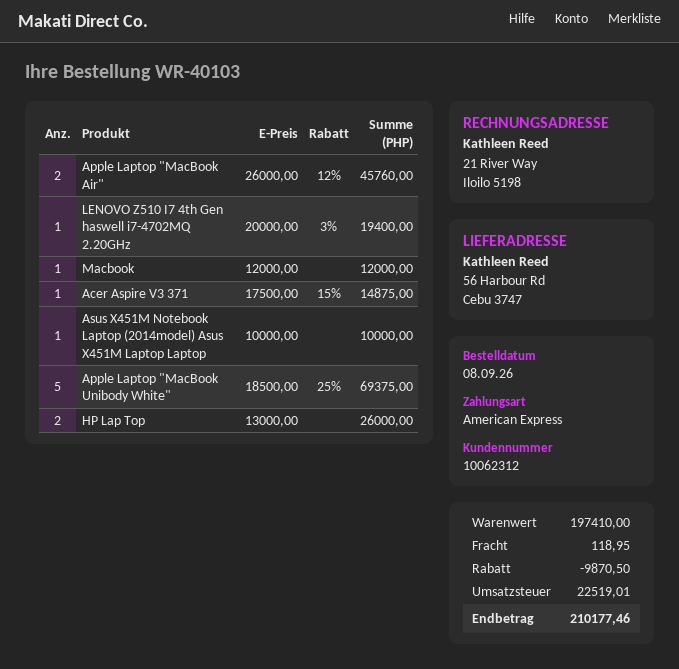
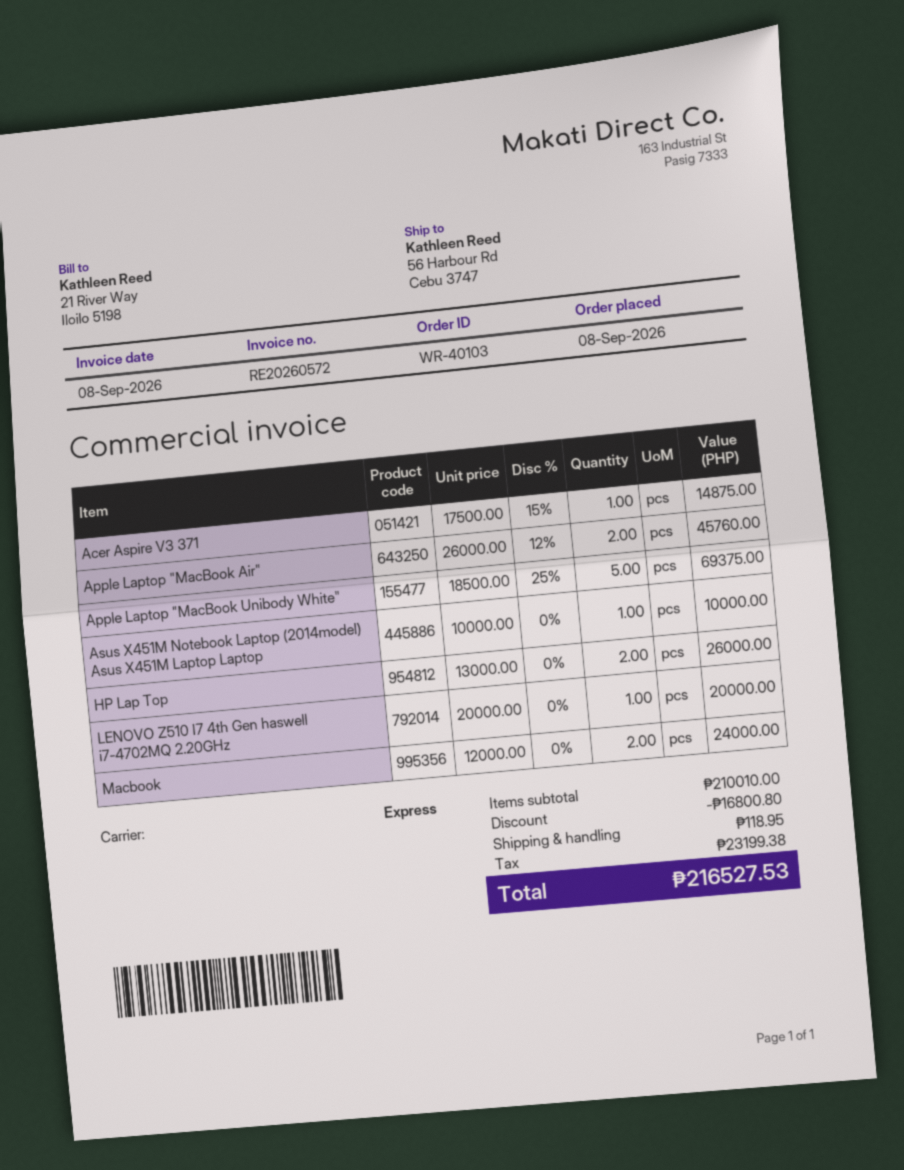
LENOVO Z510 I7 4th Gen haswell i7-4702MQ 2.20GHz: 1 x 20000.00 - 3% = 19400.00 -> 1 x 20000.00 = 20000.00
Macbook: 1 x 12000.00 = 12000.00 -> 2 x 12000.00 = 24000.00
subtotal: 197410.00 -> 210010.00
discount: 9870.50 -> 16800.80
tax: 22519.01 -> 23199.38
total: 210177.46 -> 216527.53

